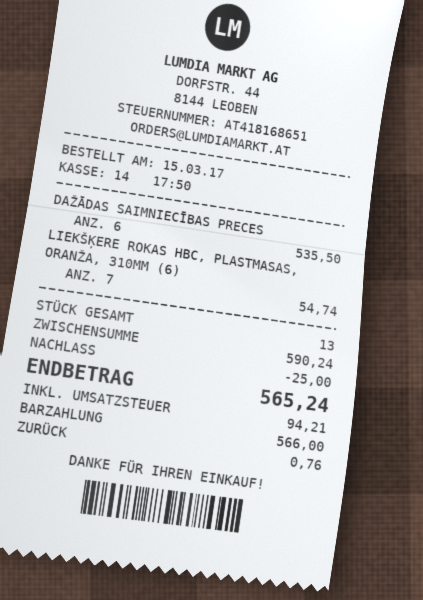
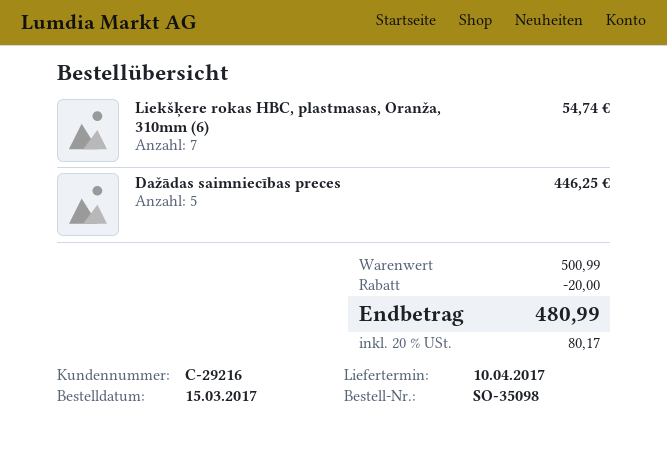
DAŽĀDAS SAIMNIECĪBAS PRECES: 6 for 535.50 -> 5 for 446.25
subtotal: 590.24 -> 500.99
discount: 25.00 -> 20.00
tax: 94.21 -> 80.17
total: 565.24 -> 480.99

